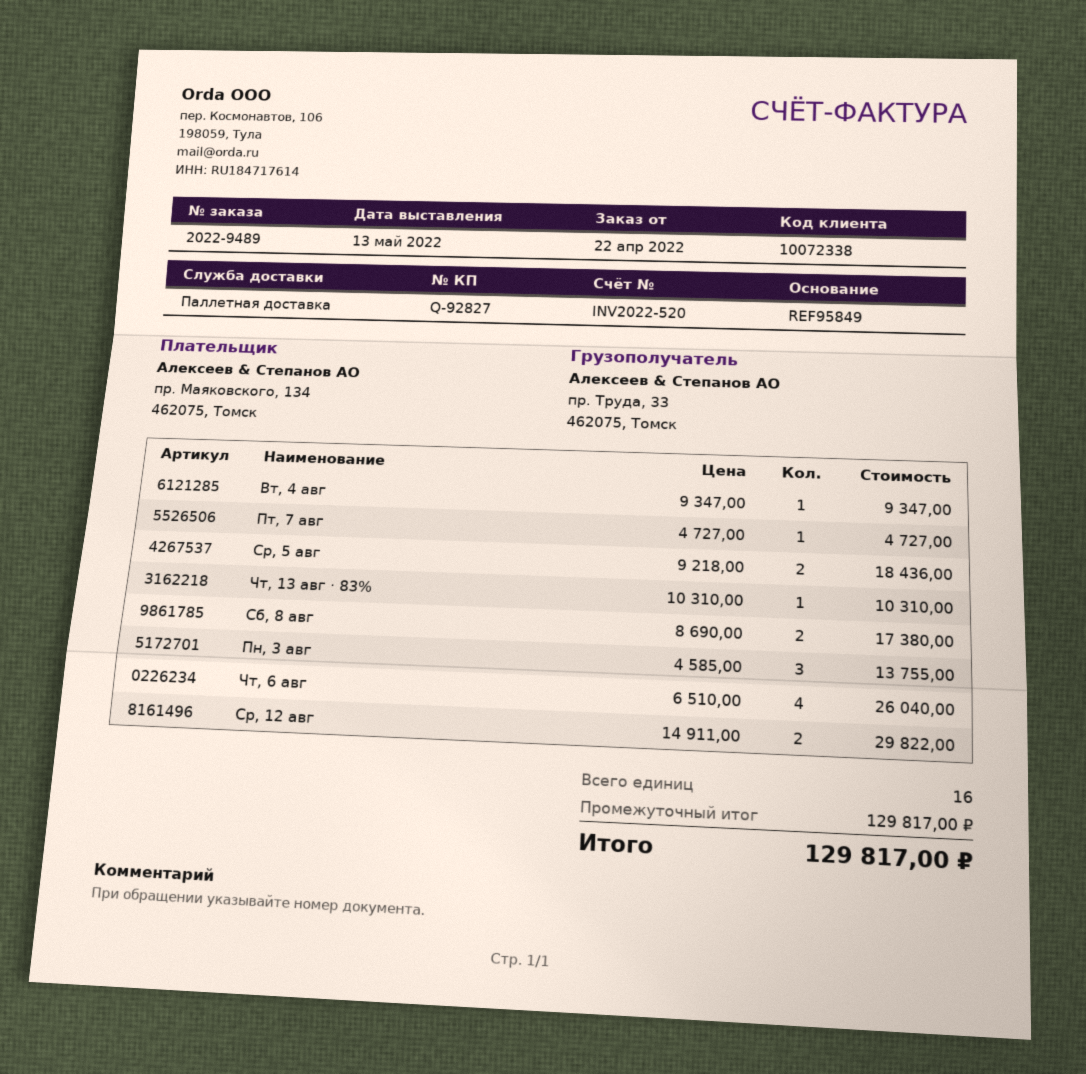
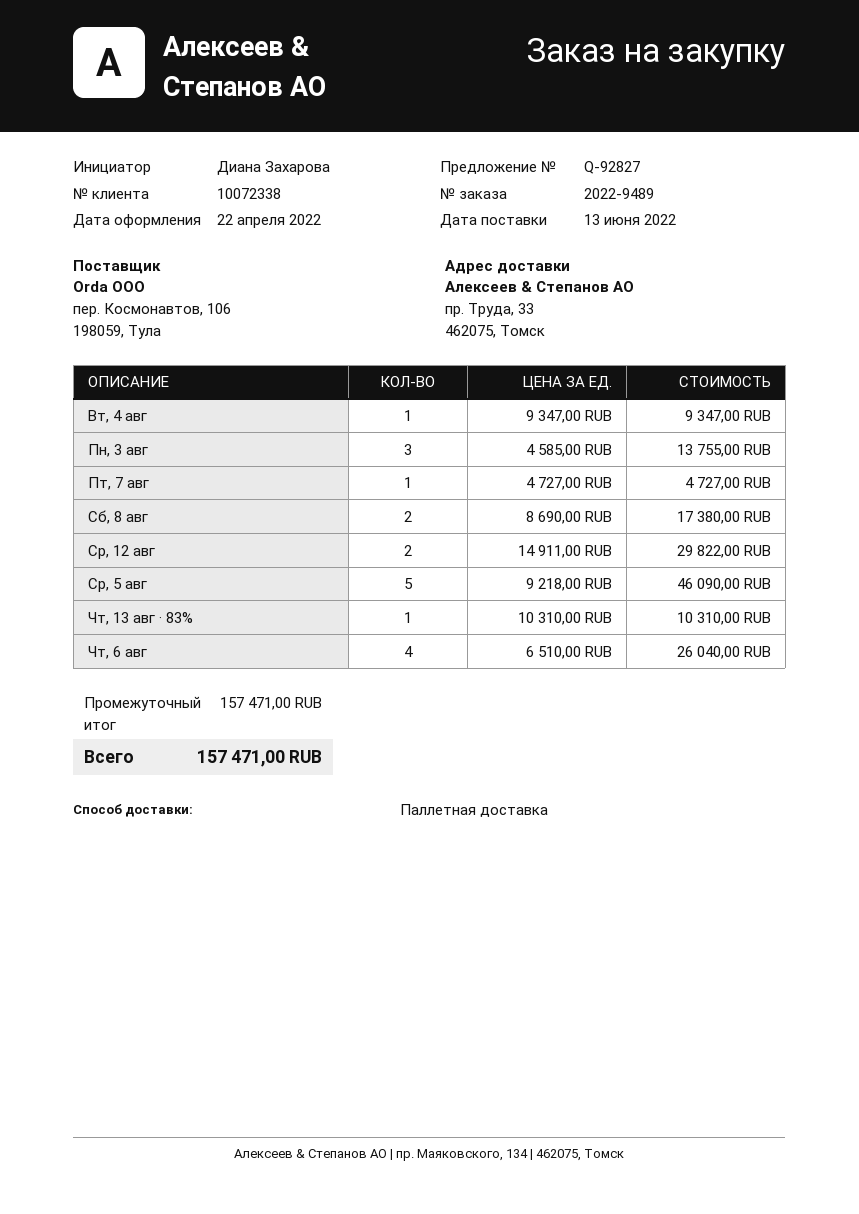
Ср, 5 авг: 2 x 9218.00 = 18436.00 -> 5 x 9218.00 = 46090.00
subtotal: 129817.00 -> 157471.00
total: 129817.00 -> 157471.00

